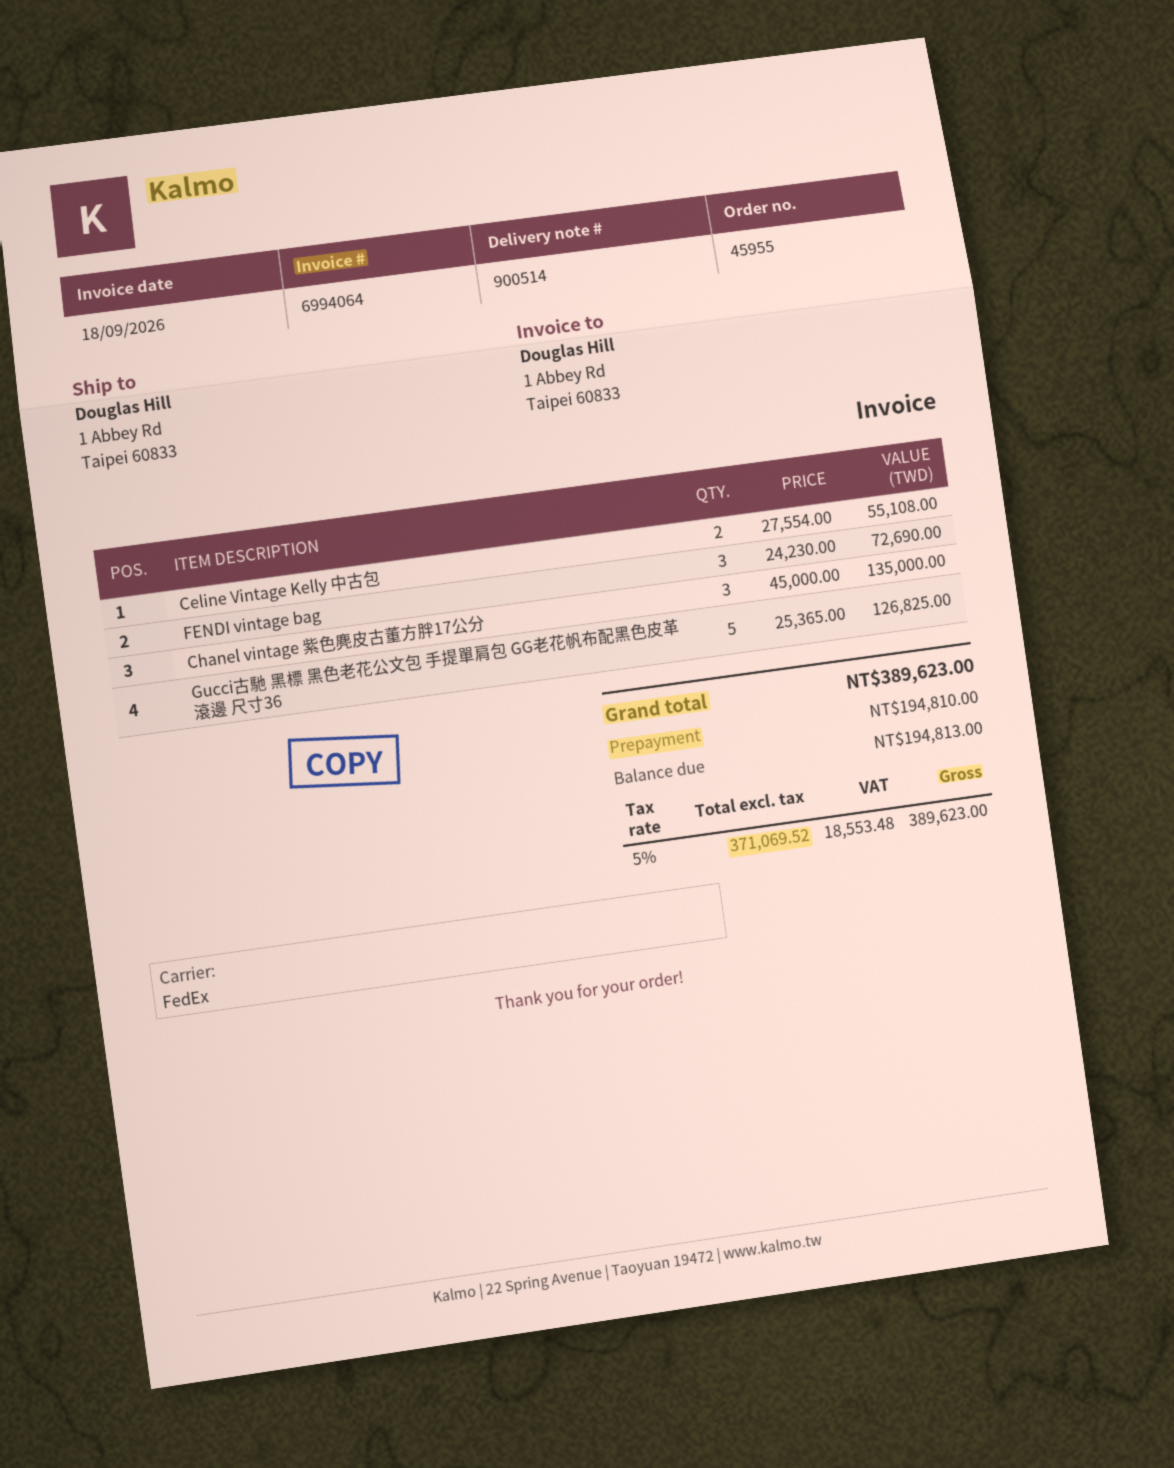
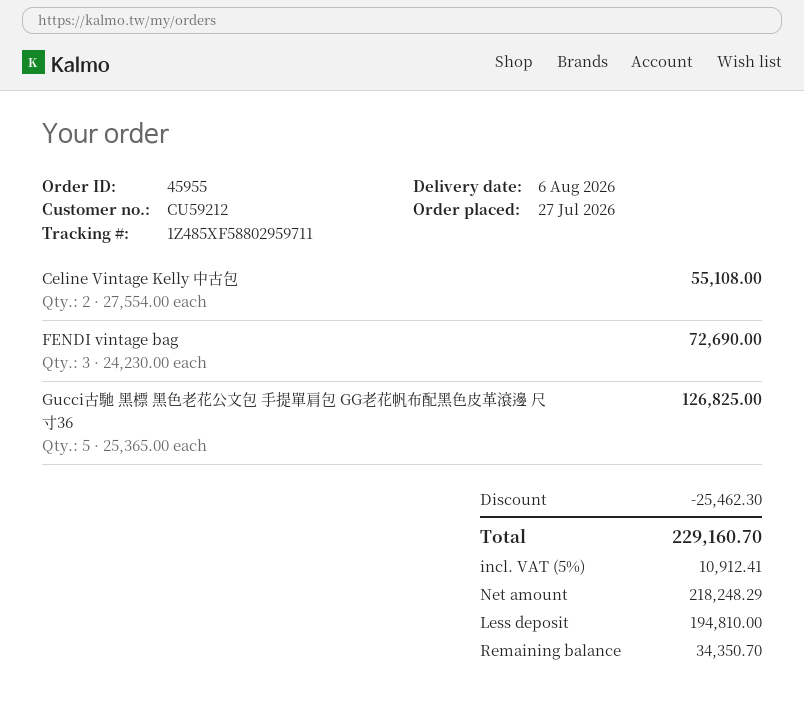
Chanel vintage 紫色麂皮古董方胖17公分: 3 x 45000.00 = 135000.00 -> none
discount: none -> 25462.30
net: 371069.52 -> 218248.29
tax: 5% = 18553.48 -> 5% = 10912.41
total: 389623.00 -> 229160.70
balance: 194813.00 -> 34350.70

